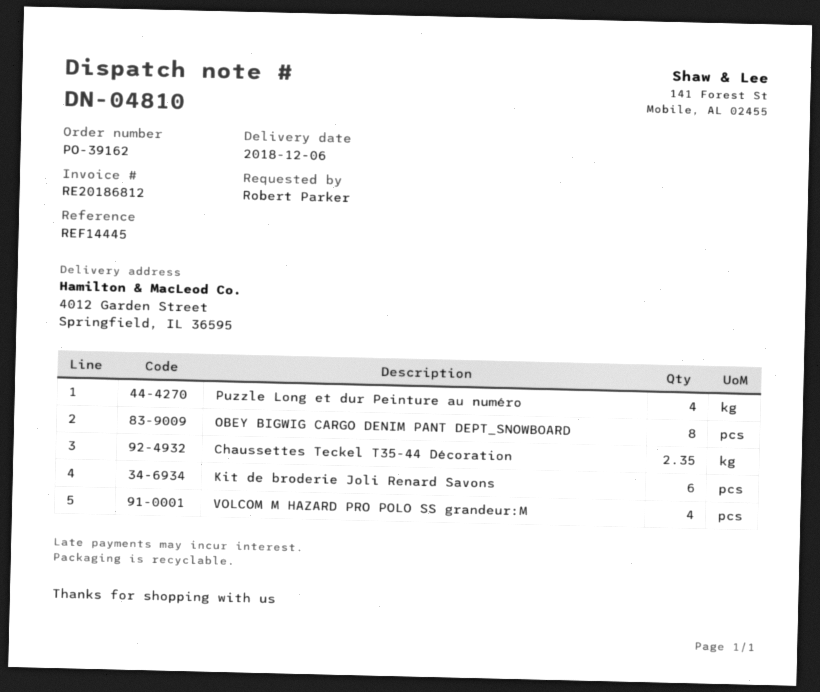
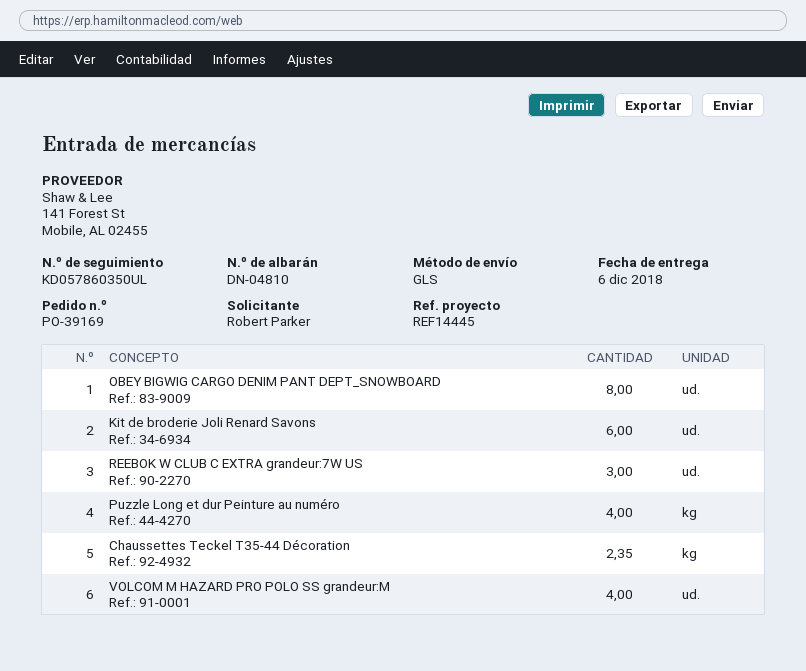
order number: PO-39162 -> PO-39169
REEBOK W CLUB C EXTRA grandeur:7W US: none -> 3

